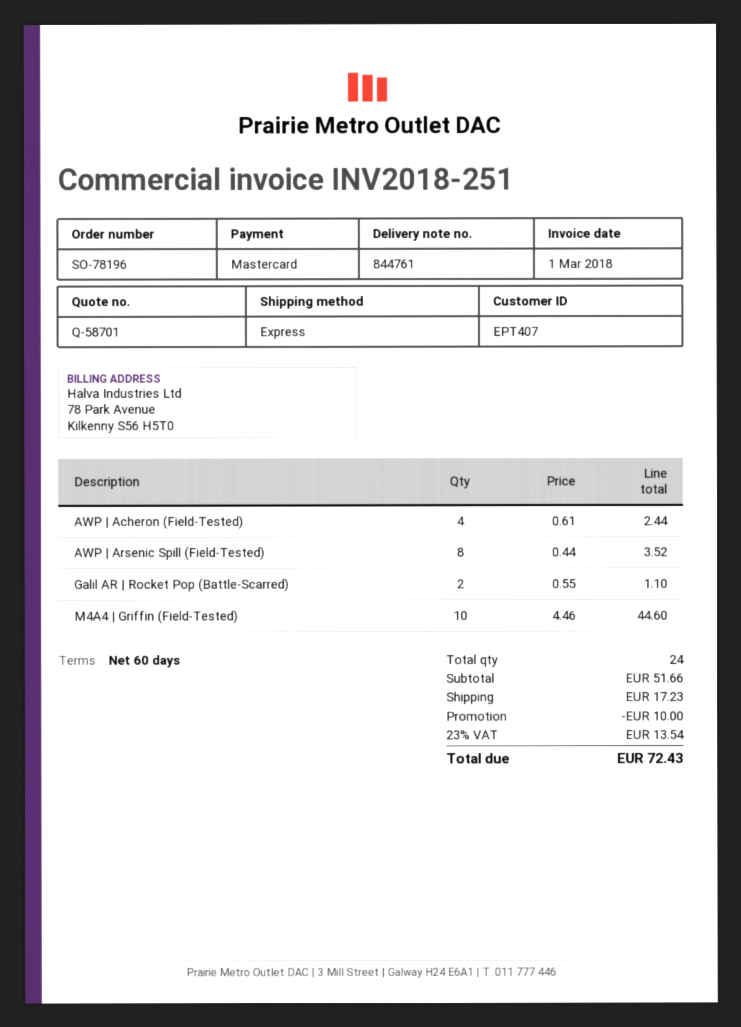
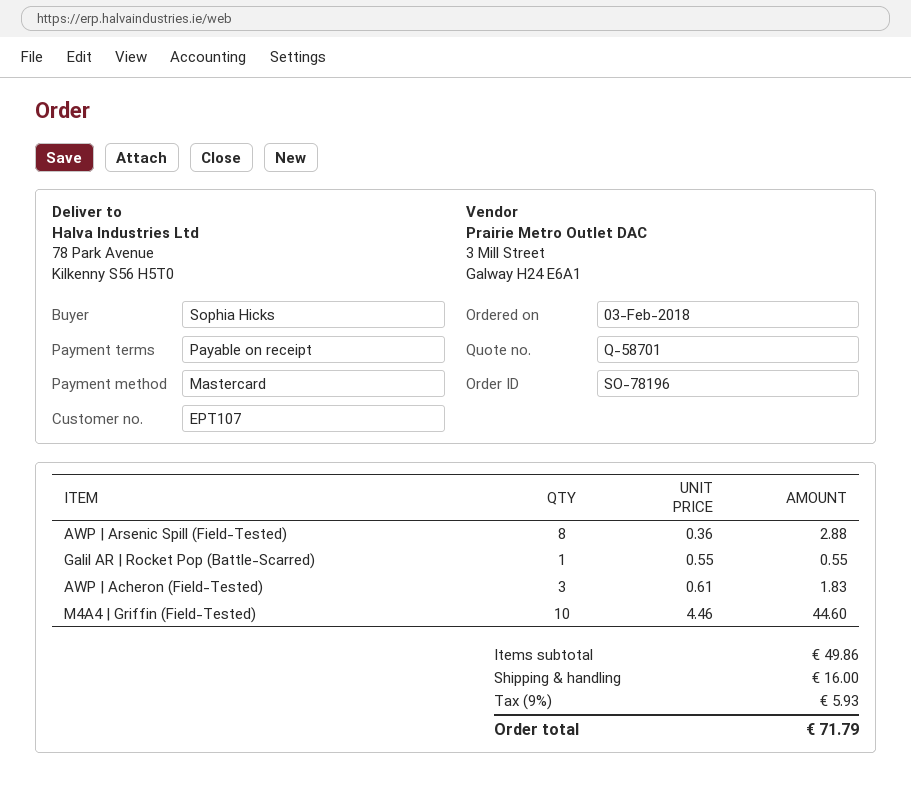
payment terms: 60 days -> on receipt
customer number: EPT407 -> EPT107
AWP | Acheron (Field-Tested): 4 x 0.61 = 2.44 -> 3 x 0.61 = 1.83
AWP | Arsenic Spill (Field-Tested): 8 x 0.44 = 3.52 -> 8 x 0.36 = 2.88
Galil AR | Rocket Pop (Battle-Scarred): 2 x 0.55 = 1.10 -> 1 x 0.55 = 0.55
subtotal: 51.66 -> 49.86
discount: 10.00 -> none
shipping: 17.23 -> 16.00
tax: 23% = 13.54 -> 9% = 5.93
total: 72.43 -> 71.79

